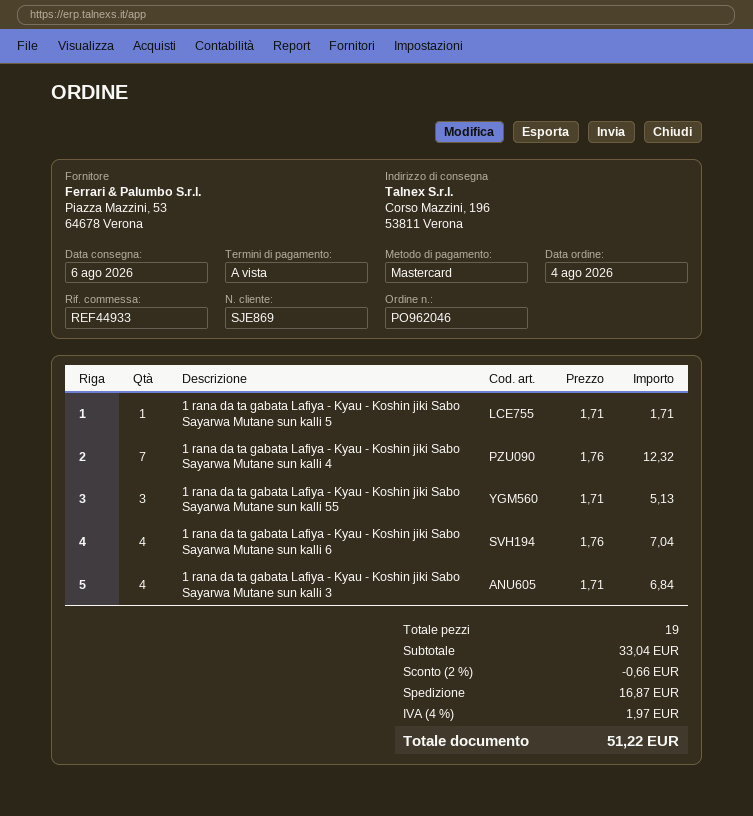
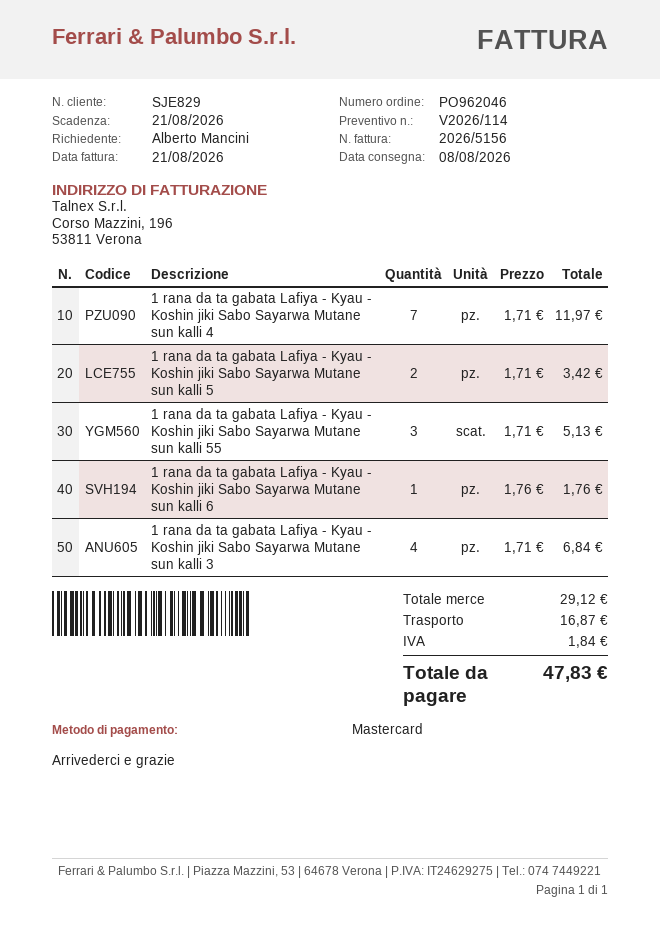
delivery date: 2026-08-06 -> 2026-08-08
customer number: SJE869 -> SJE829
1 rana da ta gabata Lafiya - Kyau - Ƙoshin jiki Sabo Sayarwa Mutane sun kalli 5: 1 x 1.71 = 1.71 -> 2 x 1.71 = 3.42
1 rana da ta gabata Lafiya - Kyau - Ƙoshin jiki Sabo Sayarwa Mutane sun kalli 4: 7 x 1.76 = 12.32 -> 7 x 1.71 = 11.97
1 rana da ta gabata Lafiya - Kyau - Ƙoshin jiki Sabo Sayarwa Mutane sun kalli 6: 4 x 1.76 = 7.04 -> 1 x 1.76 = 1.76
subtotal: 33.04 -> 29.12
discount: 2% = 0.66 -> none
tax: 1.97 -> 1.84
total: 51.22 -> 47.83

